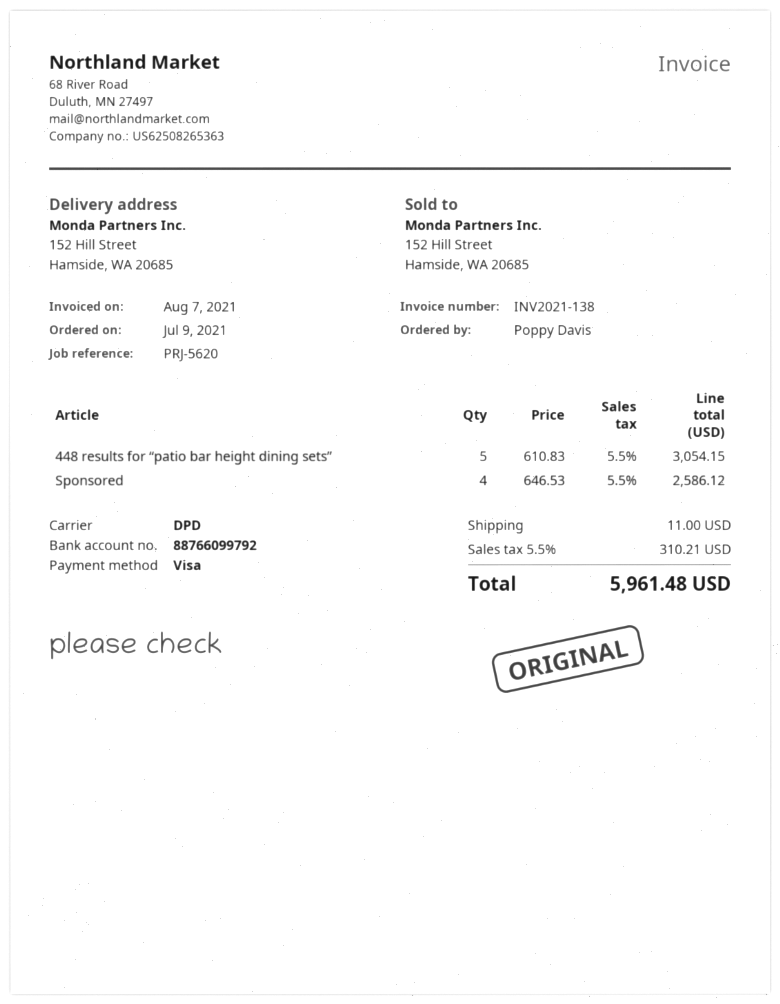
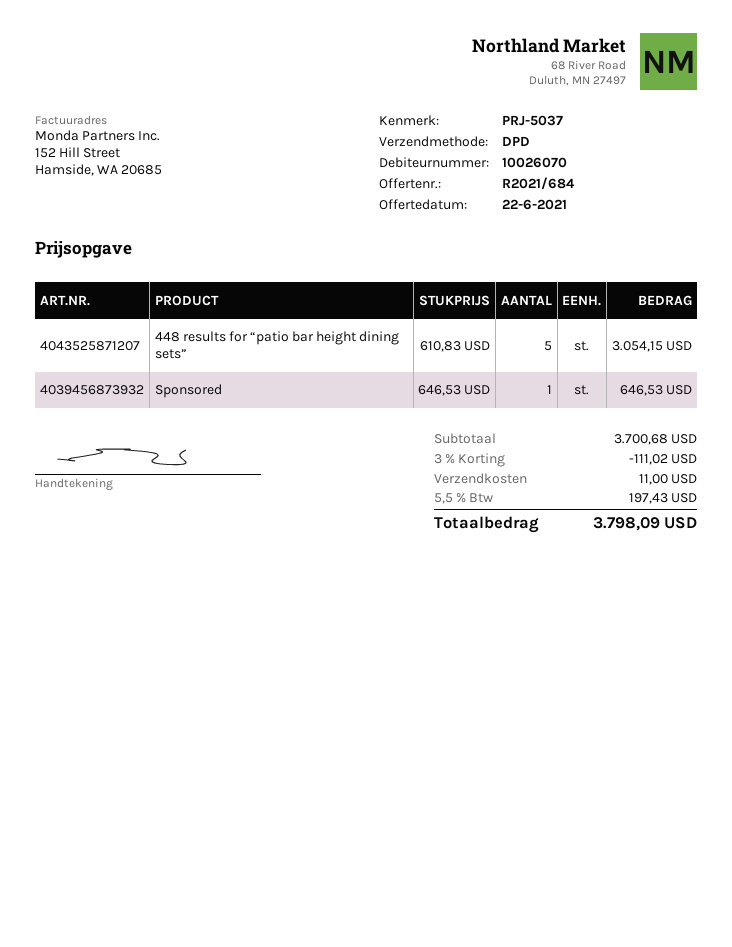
reference: PRJ-5620 -> PRJ-5037
Sponsored: 4 x 646.53 = 2586.12 -> 1 x 646.53 = 646.53
discount: none -> 3% = 111.02
tax: 5.5% = 310.21 -> 5.5% = 197.43
total: 5961.48 -> 3798.09

